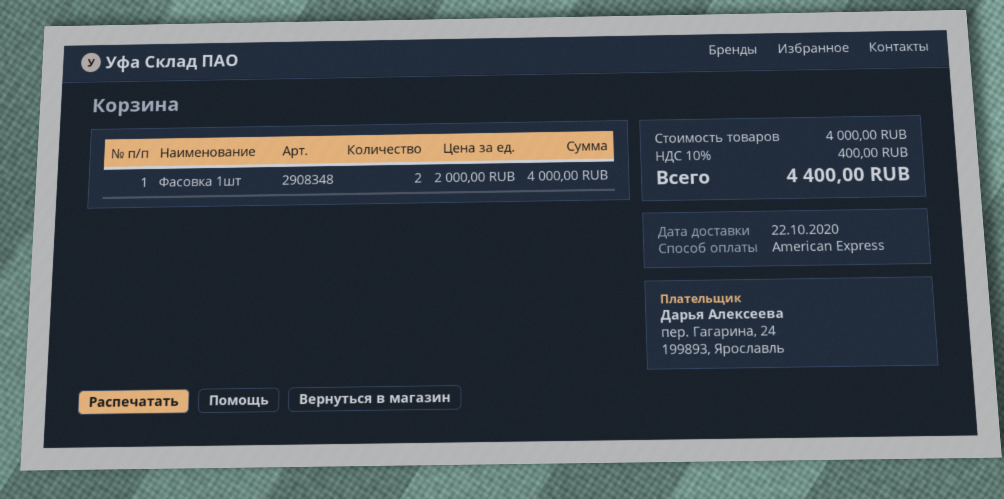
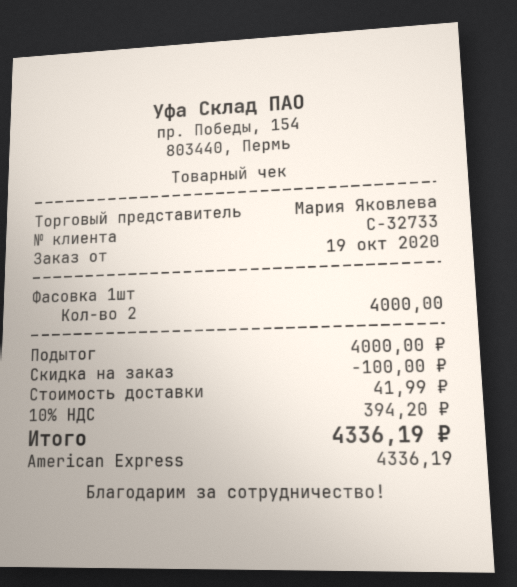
discount: none -> 100.00
shipping: none -> 41.99
tax: 10% = 400.00 -> 10% = 394.20
total: 4400.00 -> 4336.19

